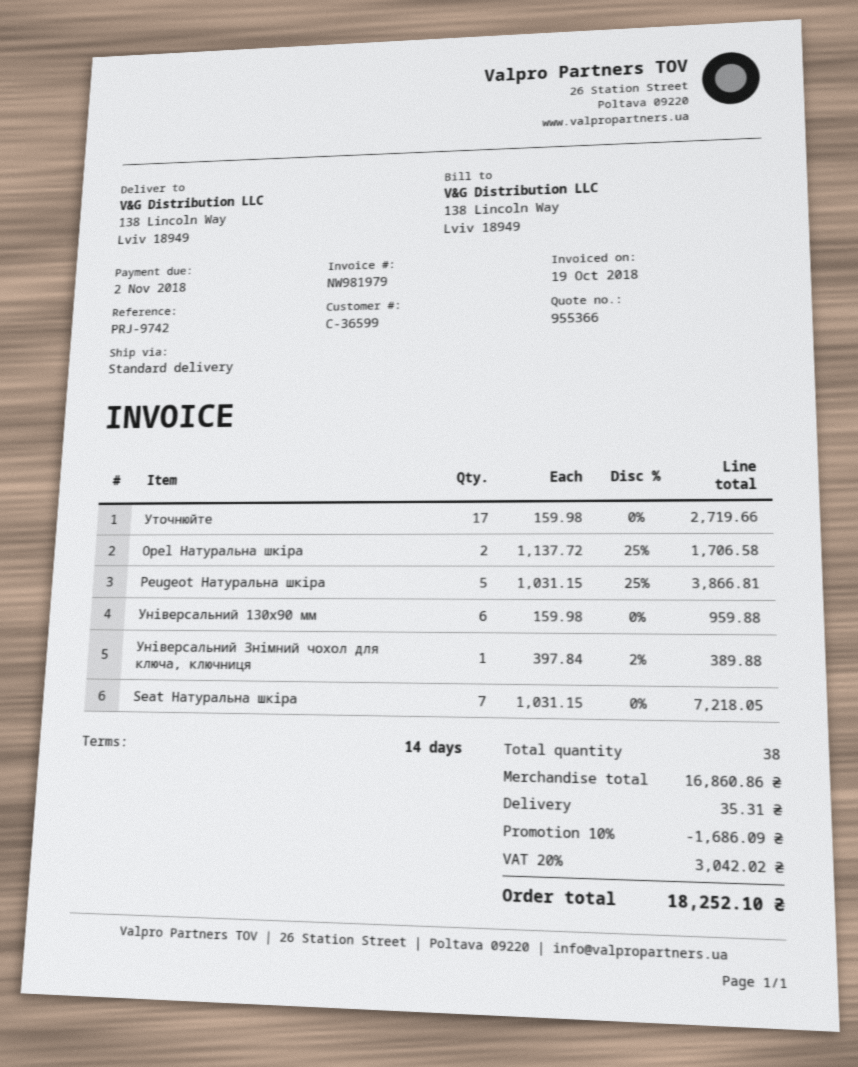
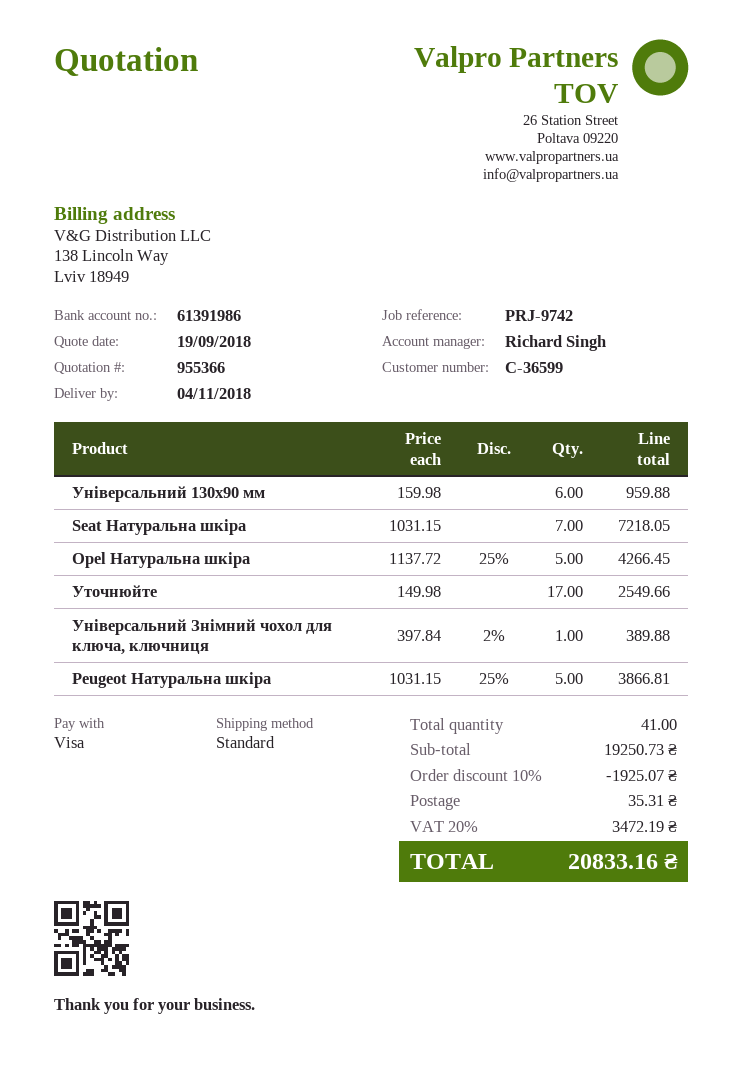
Уточнюйте: 17 x 159.98 = 2719.66 -> 17 x 149.98 = 2549.66
Opel Натуральна шкіра: 2 x 1137.72 - 25% = 1706.58 -> 5 x 1137.72 - 25% = 4266.45
total quantity: 38 -> 41
subtotal: 16860.86 -> 19250.73
discount: 10% = 1686.09 -> 10% = 1925.07
tax: 20% = 3042.02 -> 20% = 3472.19
total: 18252.10 -> 20833.16

